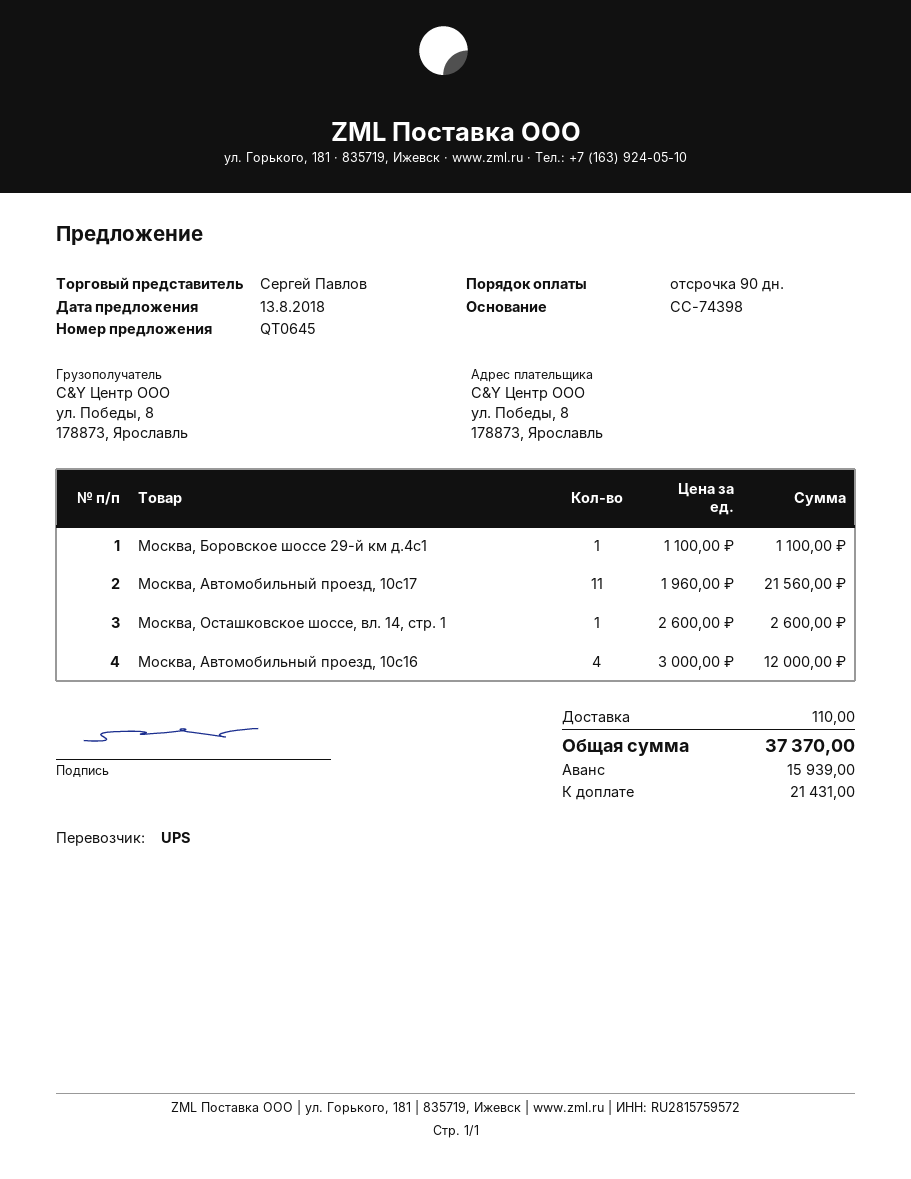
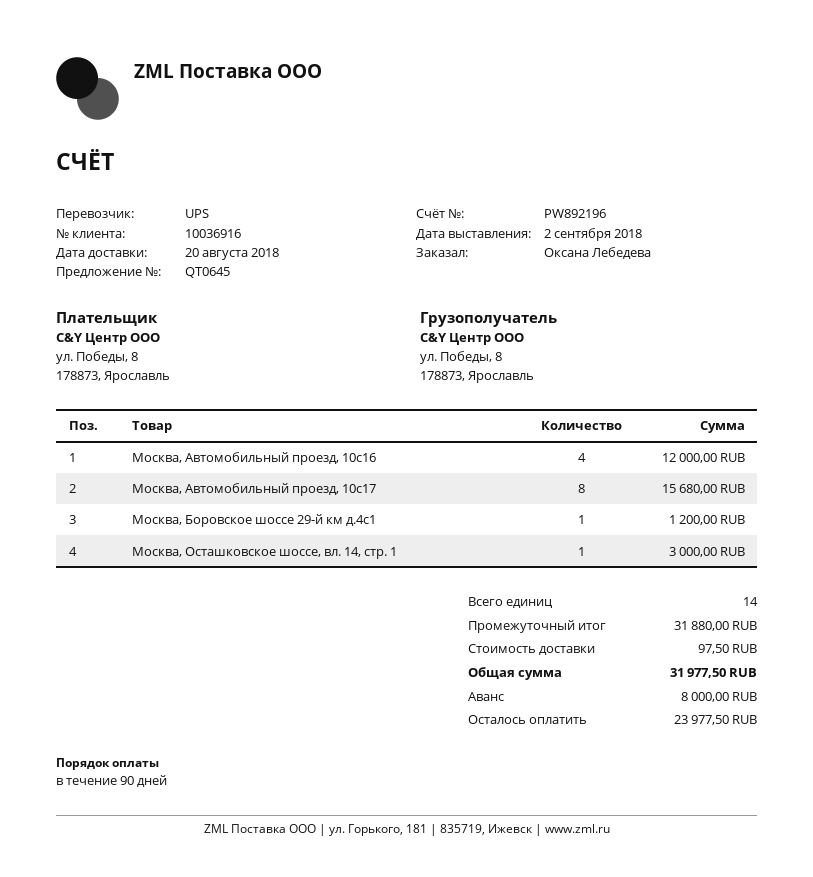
Москва, Боровское шоссе 29-й км д.4с1: 1 for 1100.00 -> 1 for 1200.00
Москва, Автомобильный проезд, 10с17: 11 for 21560.00 -> 8 for 15680.00
Москва, Осташковское шоссе, вл. 14, стр. 1: 1 for 2600.00 -> 1 for 3000.00
shipping: 110.00 -> 97.50
total: 37370.00 -> 31977.50
deposit: 15939.00 -> 8000.00
balance: 21431.00 -> 23977.50

